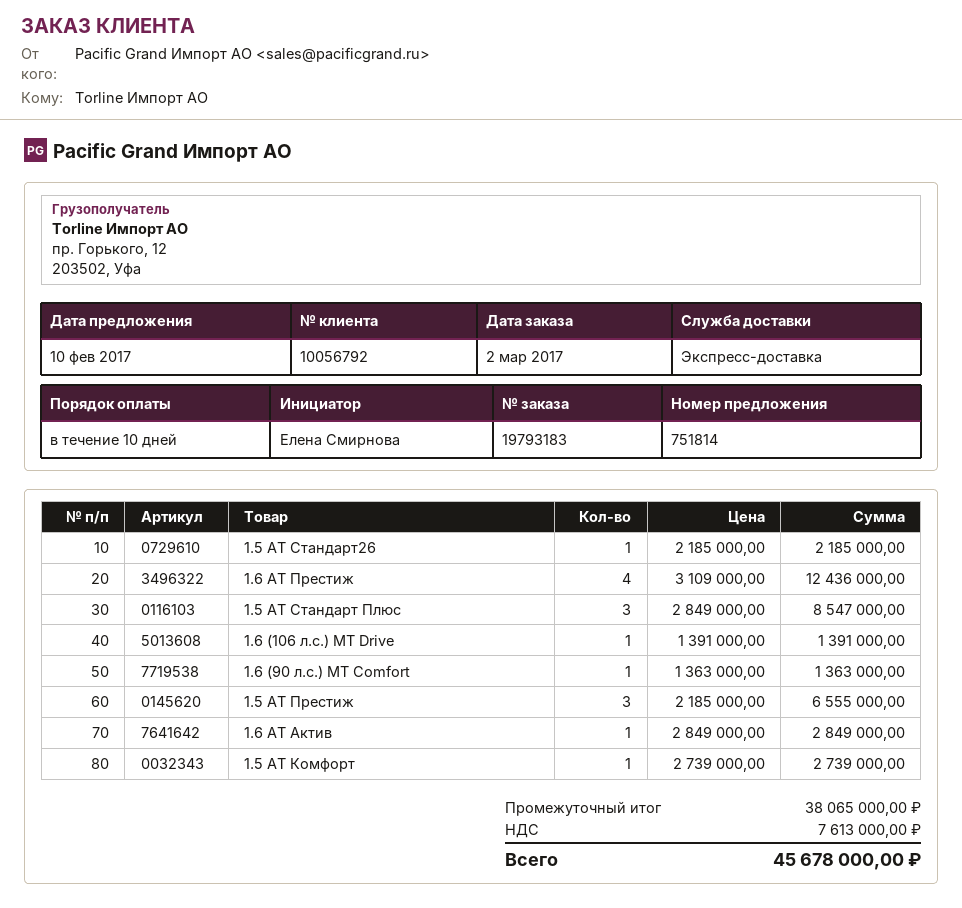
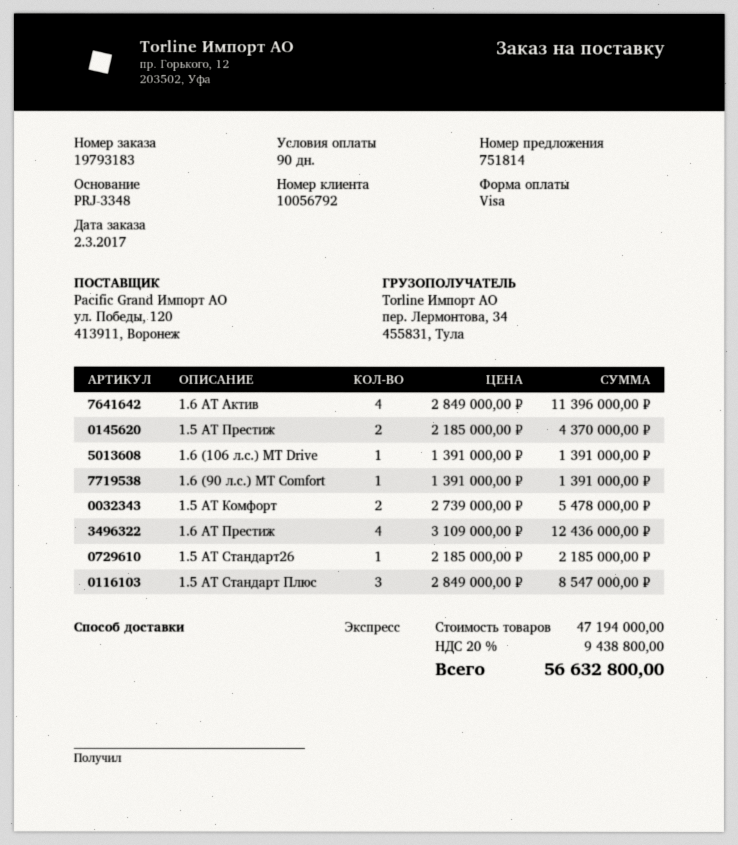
payment terms: 10 days -> 90 days
ship to: пр. Горького, 12, 203502, Уфа -> пер. Лермонтова, 34, 455831, Тула
1.6 (90 л.с.) MT Comfort: 1 x 1363000.00 = 1363000.00 -> 1 x 1391000.00 = 1391000.00
1.5 AT Престиж: 3 x 2185000.00 = 6555000.00 -> 2 x 2185000.00 = 4370000.00
1.6 AT Актив: 1 x 2849000.00 = 2849000.00 -> 4 x 2849000.00 = 11396000.00
1.5 AT Комфорт: 1 x 2739000.00 = 2739000.00 -> 2 x 2739000.00 = 5478000.00
subtotal: 38065000.00 -> 47194000.00
tax: 7613000.00 -> 9438800.00
total: 45678000.00 -> 56632800.00

